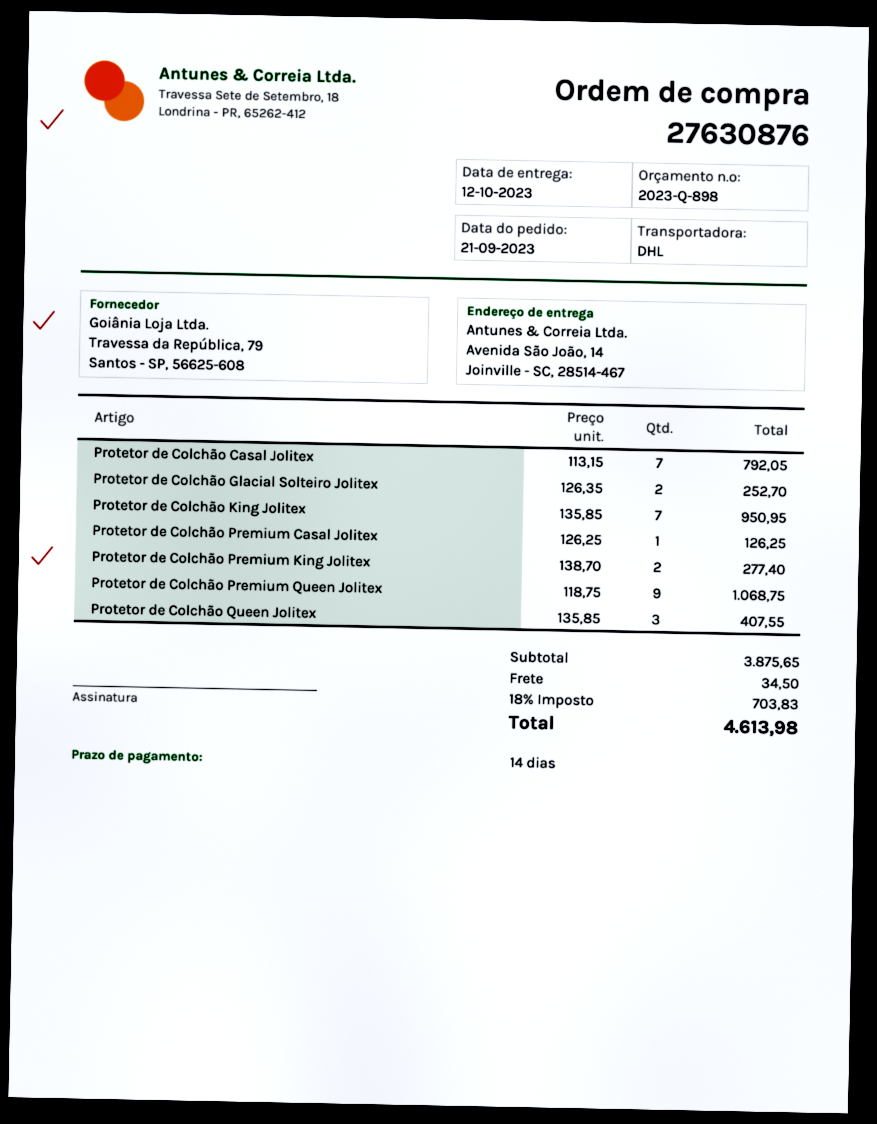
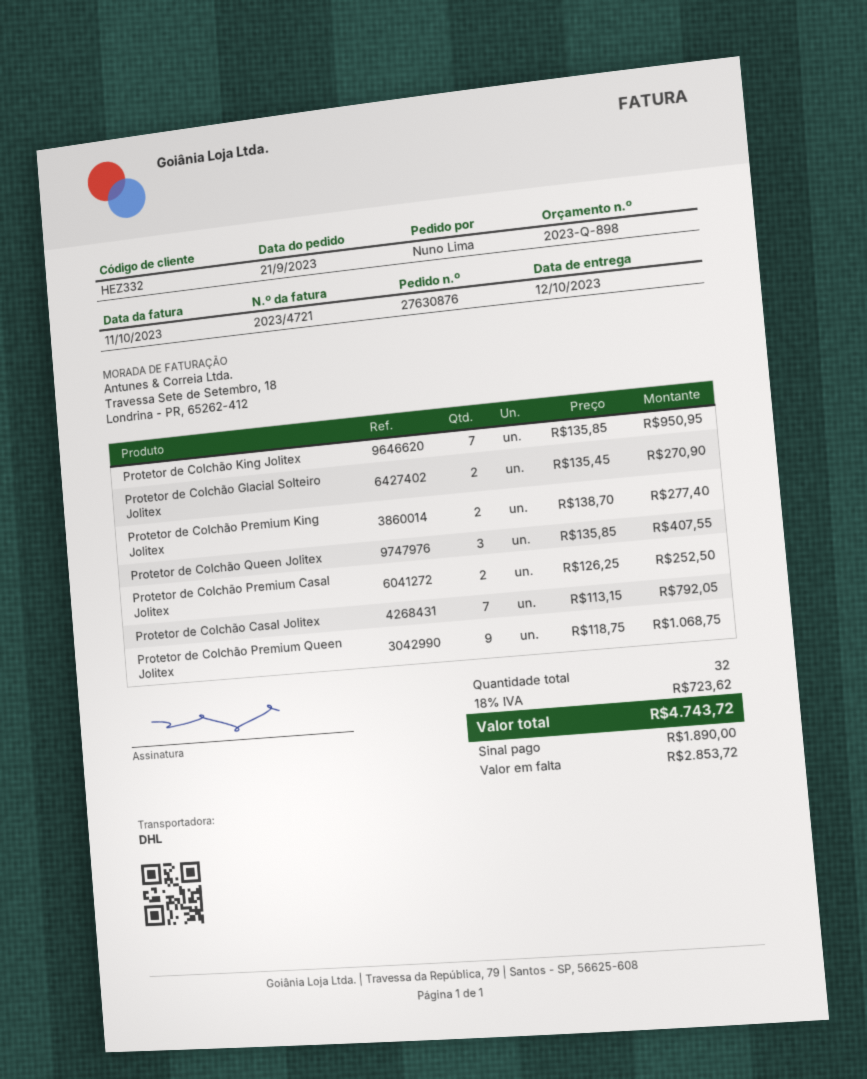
Protetor de Colchão Glacial Solteiro Jolitex: 2 x 126.35 = 252.70 -> 2 x 135.45 = 270.90
Protetor de Colchão Premium Casal Jolitex: 1 x 126.25 = 126.25 -> 2 x 126.25 = 252.50
shipping: 34.50 -> none
tax: 18% = 703.83 -> 18% = 723.62
total: 4613.98 -> 4743.72

